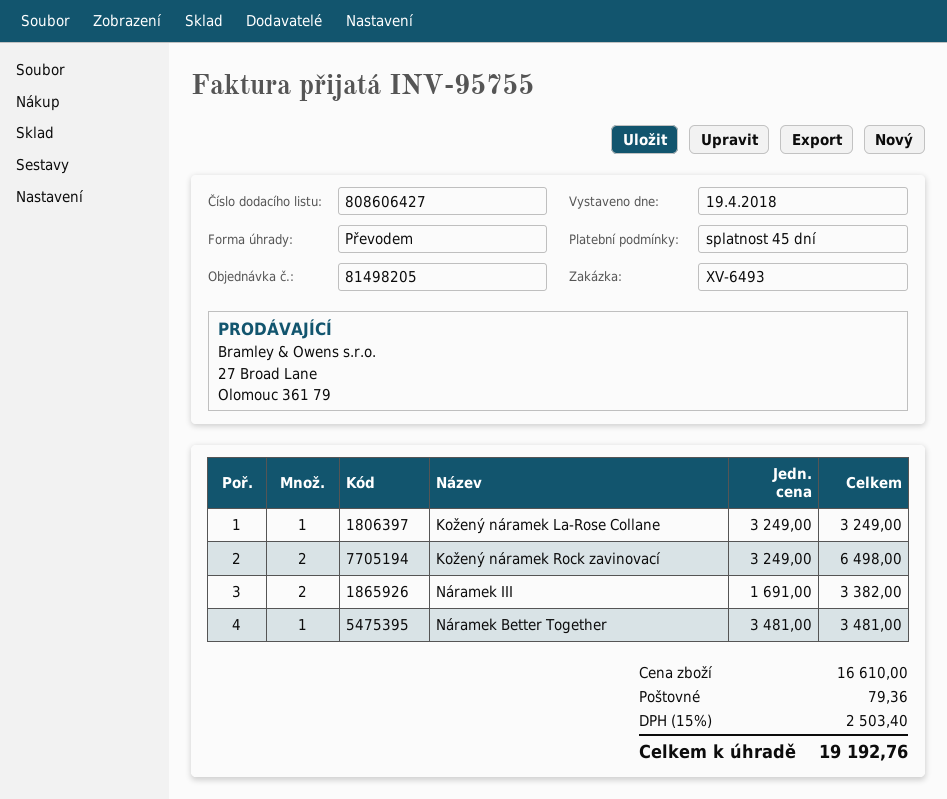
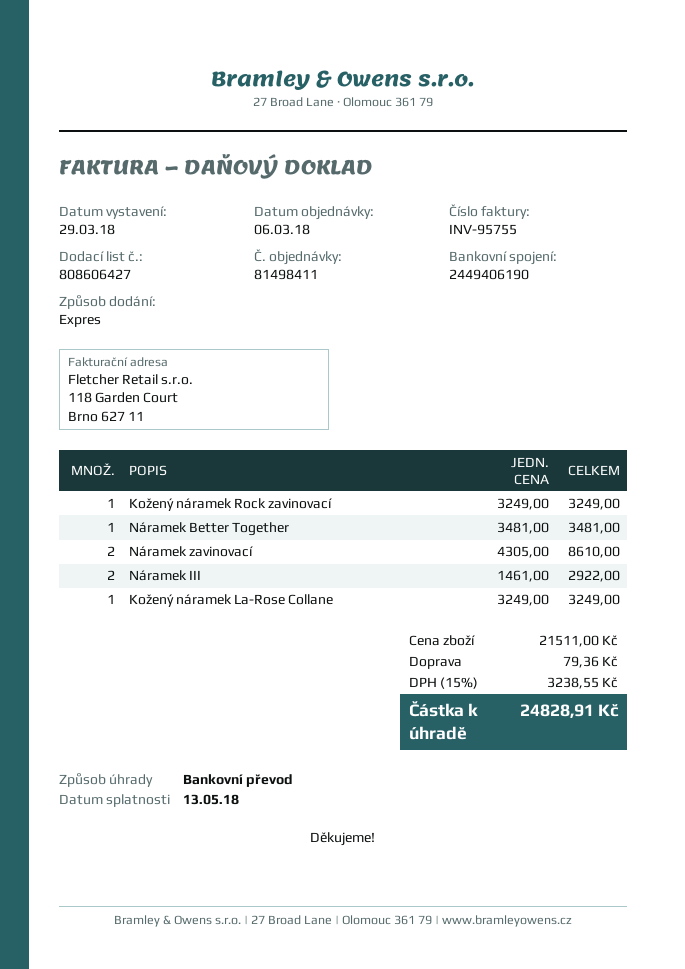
order number: 81498205 -> 81498411
invoice date: 2018-04-19 -> 2018-03-29
Kožený náramek Rock zavinovací: 2 x 3249.00 = 6498.00 -> 1 x 3249.00 = 3249.00
Náramek III: 2 x 1691.00 = 3382.00 -> 2 x 1461.00 = 2922.00
Náramek zavinovací: none -> 2 x 4305.00 = 8610.00
subtotal: 16610.00 -> 21511.00
tax: 15% = 2503.40 -> 15% = 3238.55
total: 19192.76 -> 24828.91

